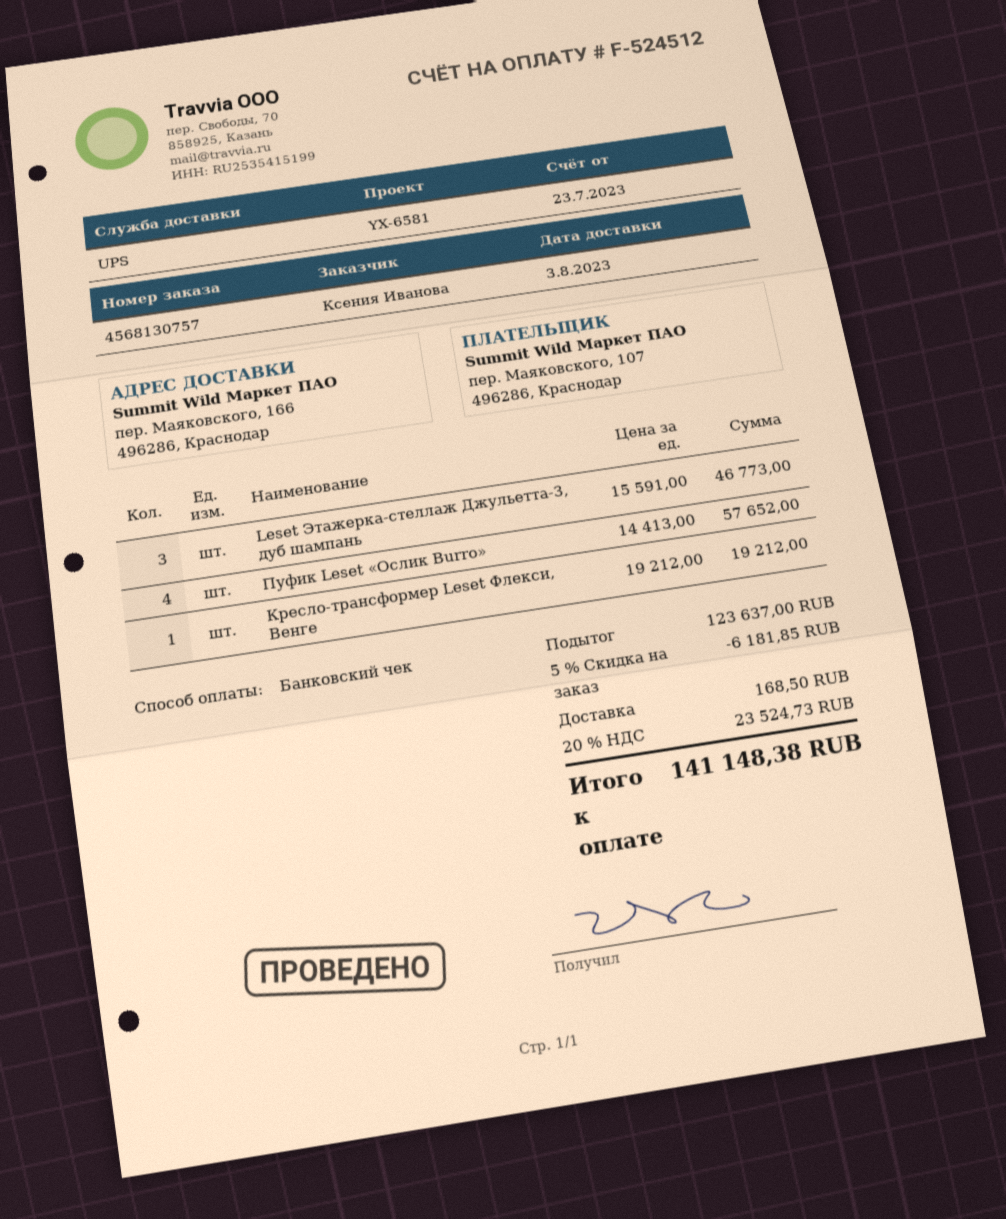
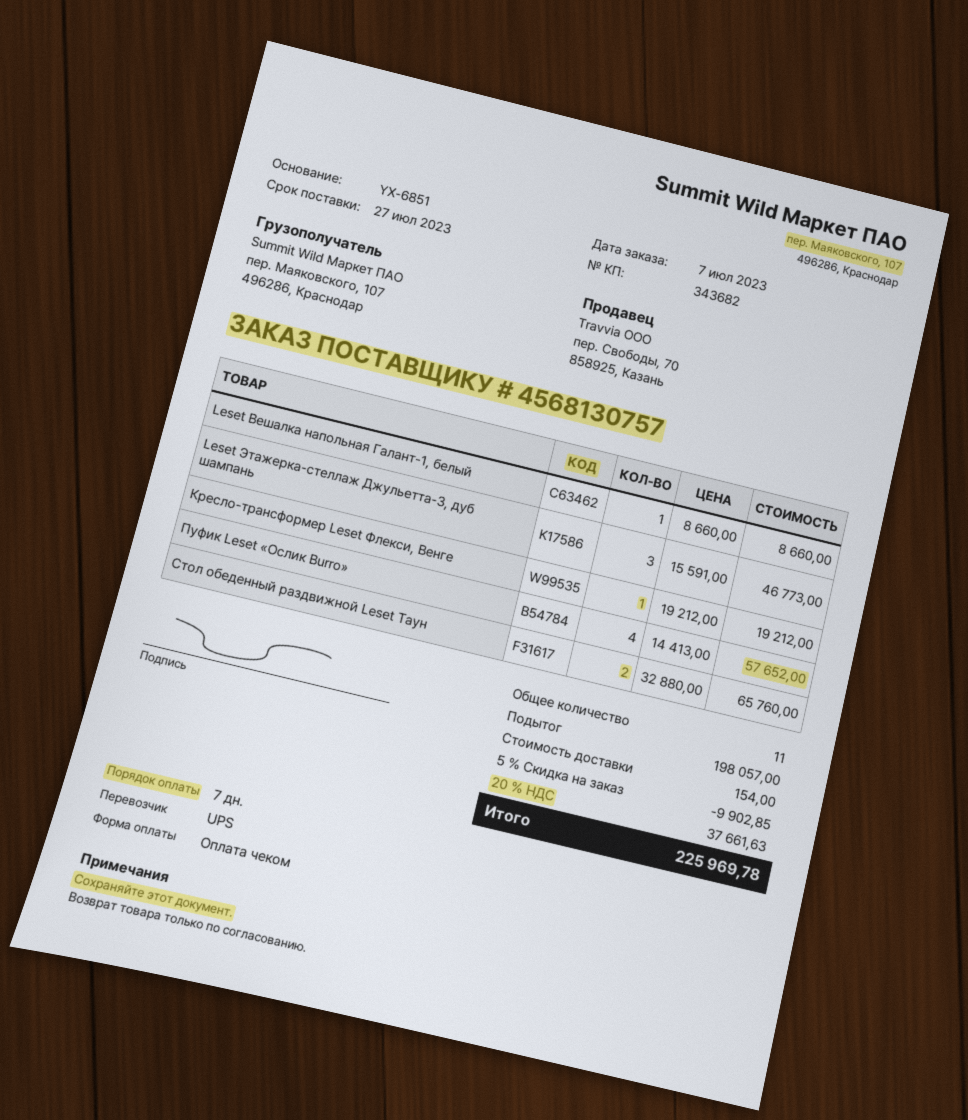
delivery date: 2023-08-03 -> 2023-07-27
reference: YX-6581 -> YX-6851
ship to: пер. Маяковского, 166, 496286, Краснодар -> пер. Маяковского, 107, 496286, Краснодар
Leset Вешалка напольная Галант-1, белый: none -> 1 x 8660.00 = 8660.00
Стол обеденный раздвижной Leset Таун: none -> 2 x 32880.00 = 65760.00
subtotal: 123637.00 -> 198057.00
discount: 5% = 6181.85 -> 5% = 9902.85
shipping: 168.50 -> 154.00
tax: 20% = 23524.73 -> 20% = 37661.63
total: 141148.38 -> 225969.78

